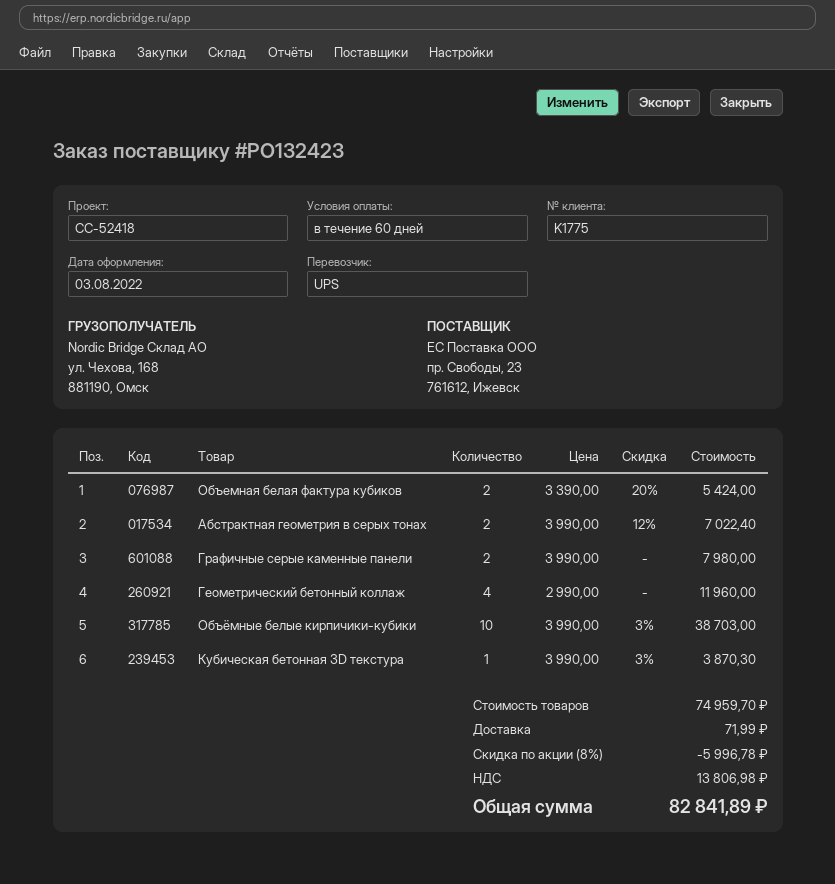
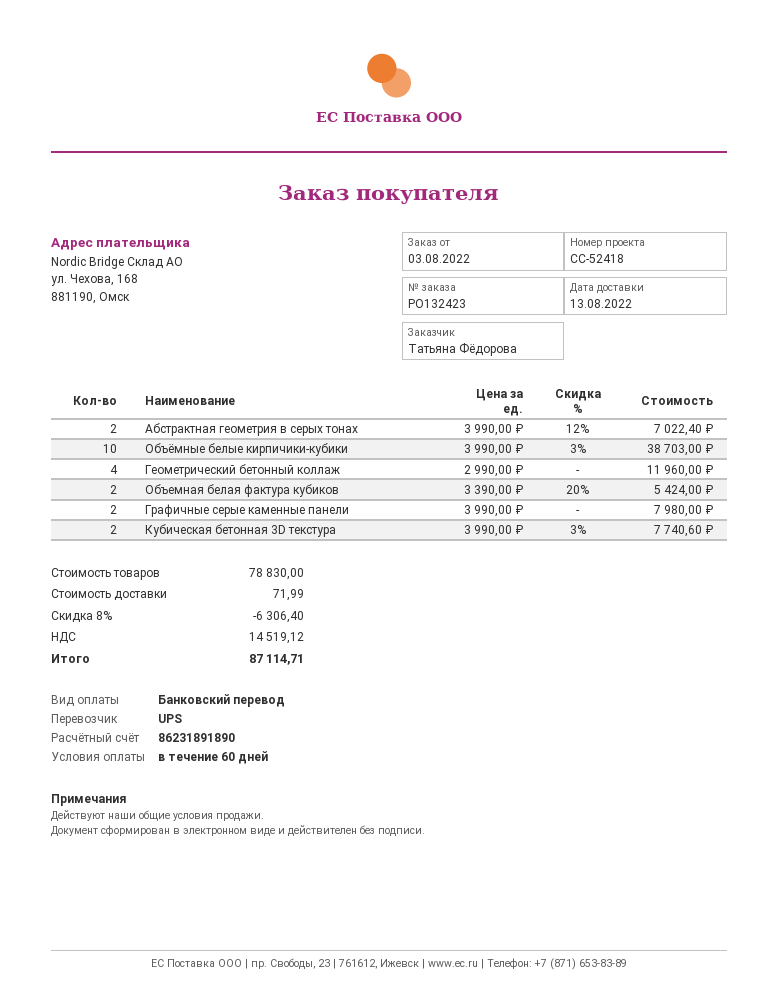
Кубическая бетонная 3D текстура: 1 x 3990.00 - 3% = 3870.30 -> 2 x 3990.00 - 3% = 7740.60
subtotal: 74959.70 -> 78830.00
discount: 8% = 5996.78 -> 8% = 6306.40
tax: 13806.98 -> 14519.12
total: 82841.89 -> 87114.71

